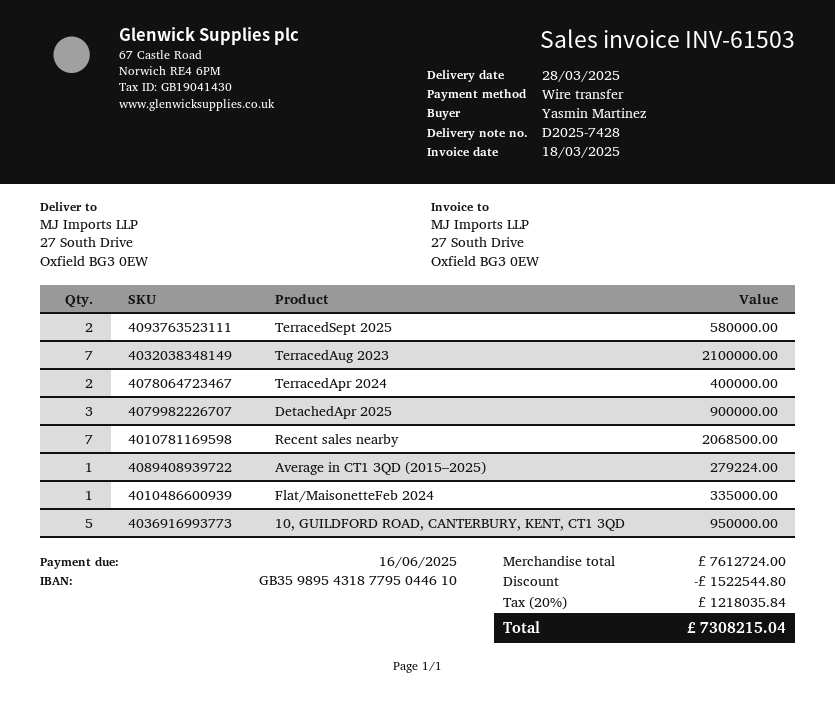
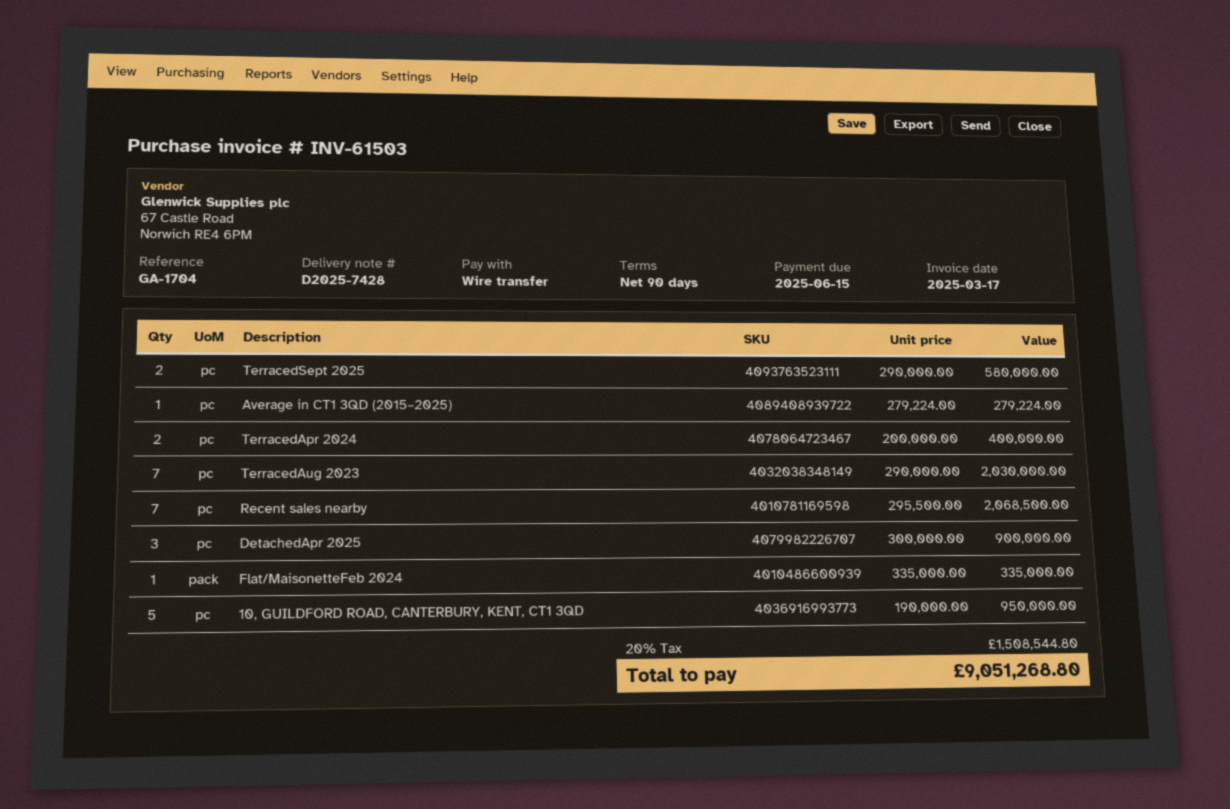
invoice date: 2025-03-18 -> 2025-03-17
due date: 2025-06-16 -> 2025-06-15
TerracedAug 2023: 7 for 2100000.00 -> 7 for 2030000.00
discount: 1522544.80 -> none
tax: 20% = 1218035.84 -> 20% = 1508544.80
total: 7308215.04 -> 9051268.80

